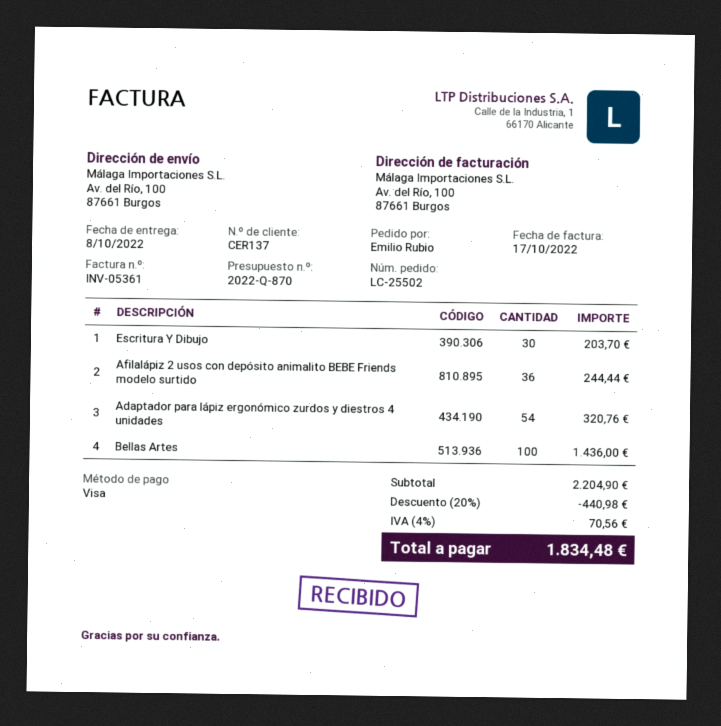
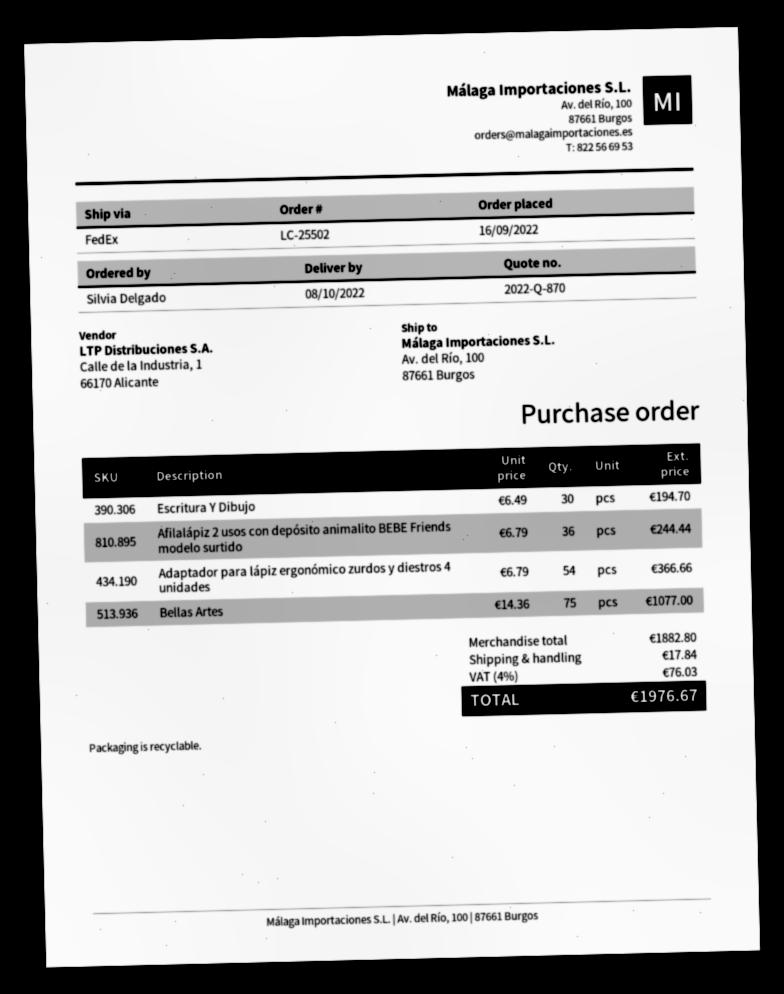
ordered by: Emilio Rubio -> Silvia Delgado
Escritura Y Dibujo: 30 for 203.70 -> 30 for 194.70
Adaptador para lápiz ergonómico zurdos y diestros 4 unidades: 54 for 320.76 -> 54 for 366.66
Bellas Artes: 100 for 1436.00 -> 75 for 1077.00
subtotal: 2204.90 -> 1882.80
discount: 20% = 440.98 -> none
shipping: none -> 17.84
tax: 4% = 70.56 -> 4% = 76.03
total: 1834.48 -> 1976.67

